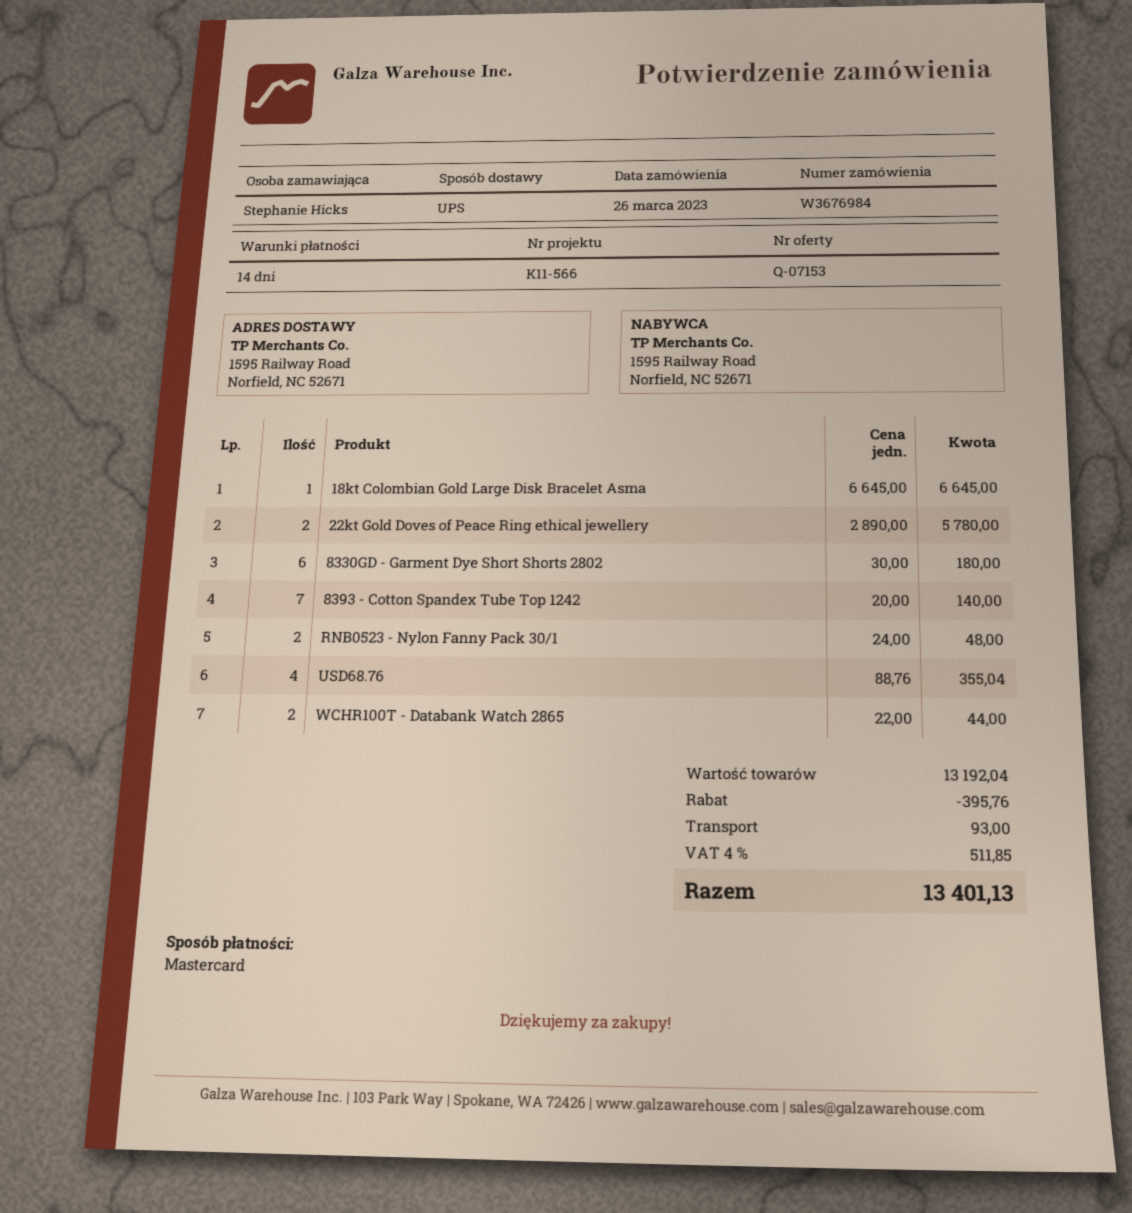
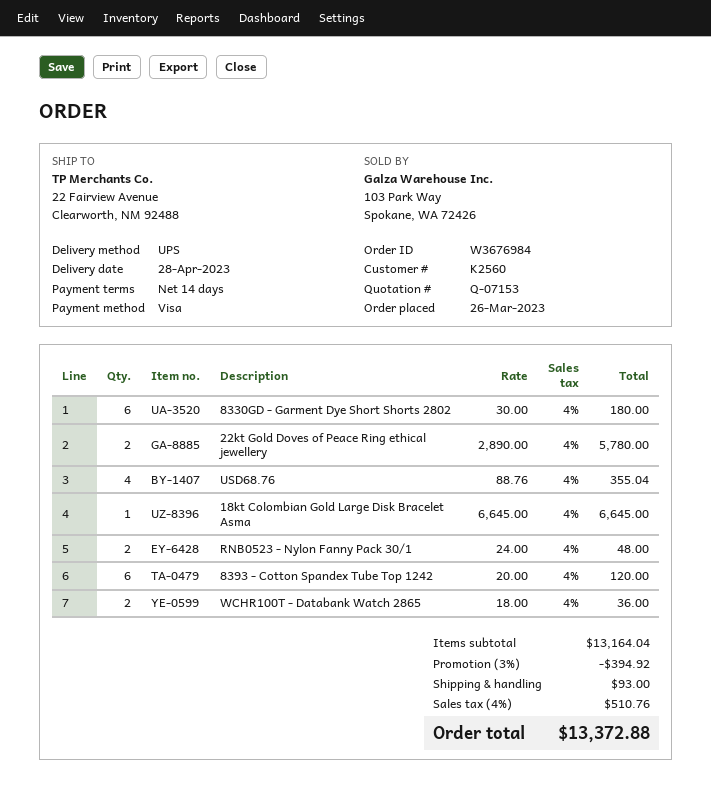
payment method: Mastercard -> Visa
ship to: 1595 Railway Road, Norfield, NC 52671 -> 22 Fairview Avenue, Clearworth, NM 92488
8393 - Cotton Spandex Tube Top 1242: 7 x 20.00 = 140.00 -> 6 x 20.00 = 120.00
WCHR100T - Databank Watch 2865: 2 x 22.00 = 44.00 -> 2 x 18.00 = 36.00
subtotal: 13192.04 -> 13164.04
discount: 395.76 -> 394.92
tax: 4% = 511.85 -> 4% = 510.76
total: 13401.13 -> 13372.88

